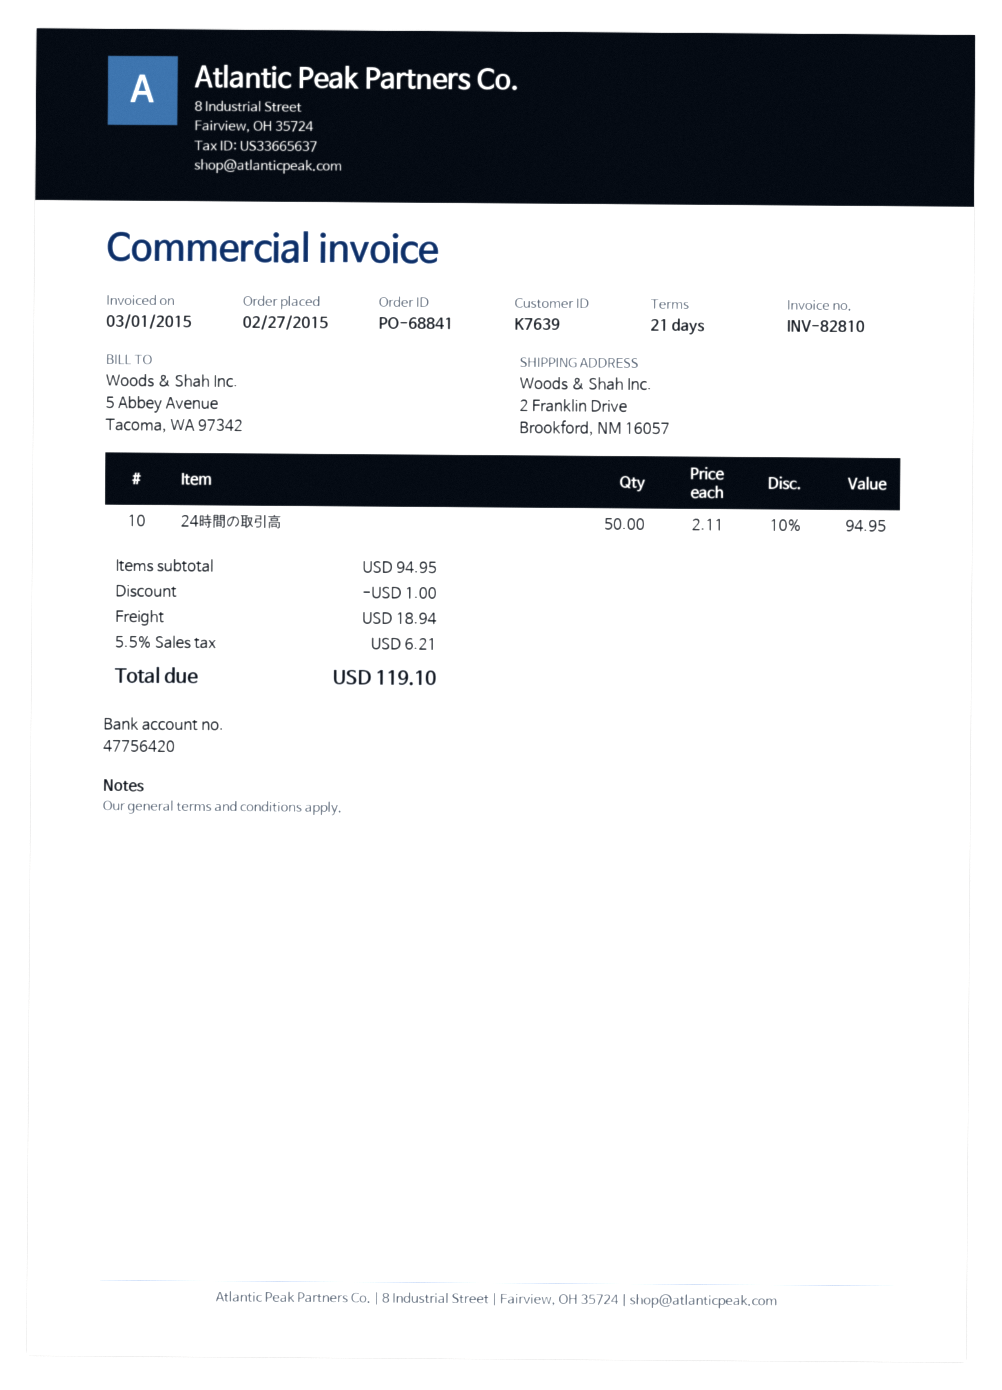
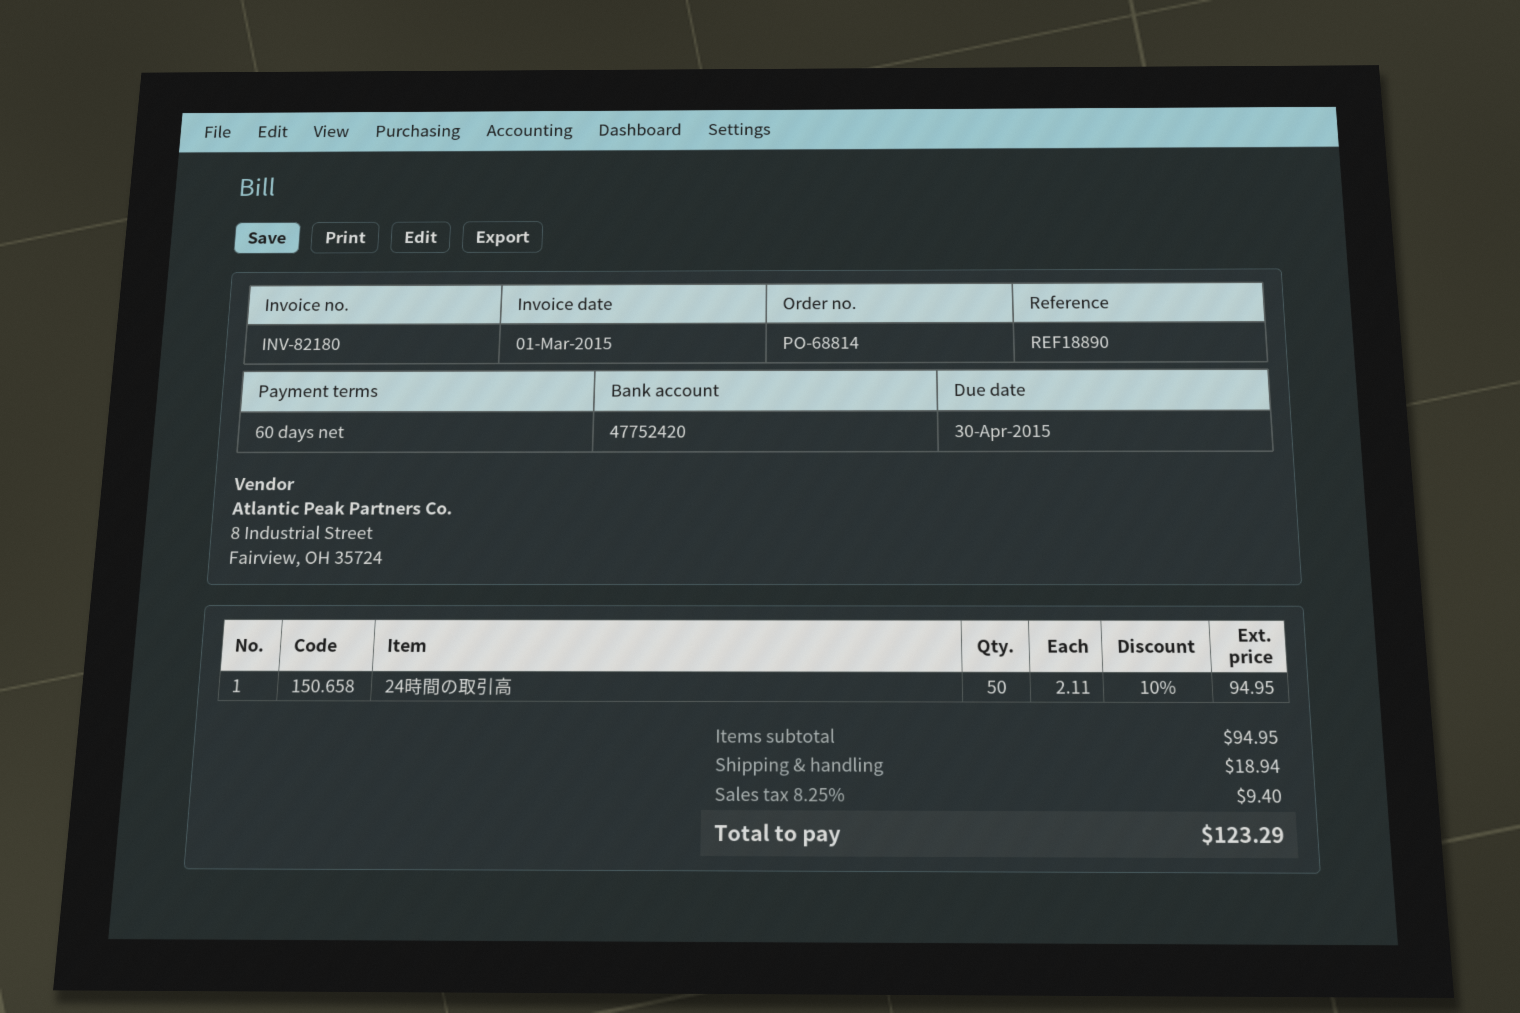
order number: PO-68841 -> PO-68814
invoice number: INV-82810 -> INV-82180
payment terms: 21 days -> 60 days
bank account: 47756420 -> 47752420
discount: 1.00 -> none
tax: 5.5% = 6.21 -> 8.25% = 9.40
total: 119.10 -> 123.29

